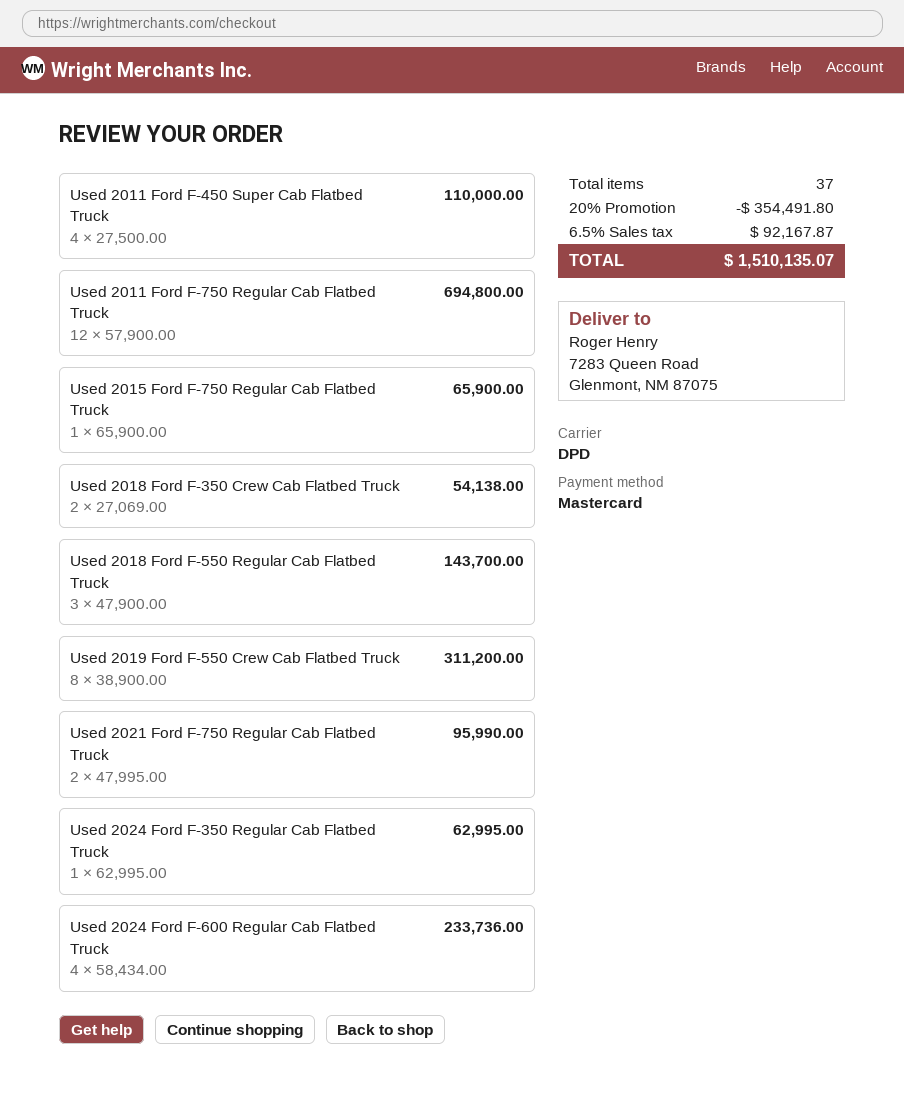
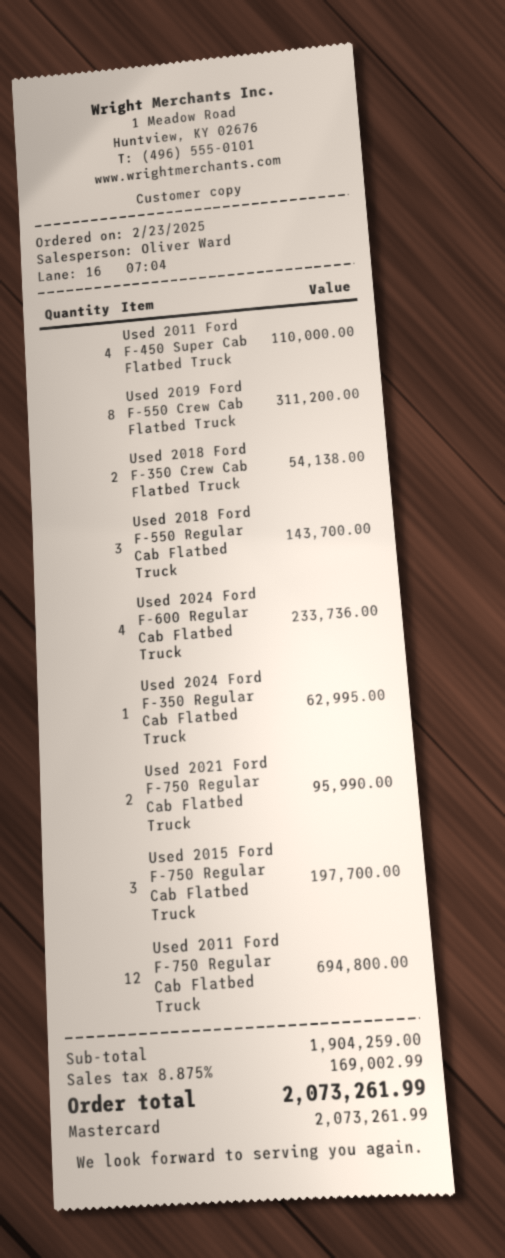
Used 2015 Ford F-750 Regular Cab Flatbed Truck: 1 for 65900.00 -> 3 for 197700.00
discount: 20% = 354491.80 -> none
tax: 6.5% = 92167.87 -> 8.875% = 169002.99
total: 1510135.07 -> 2073261.99

